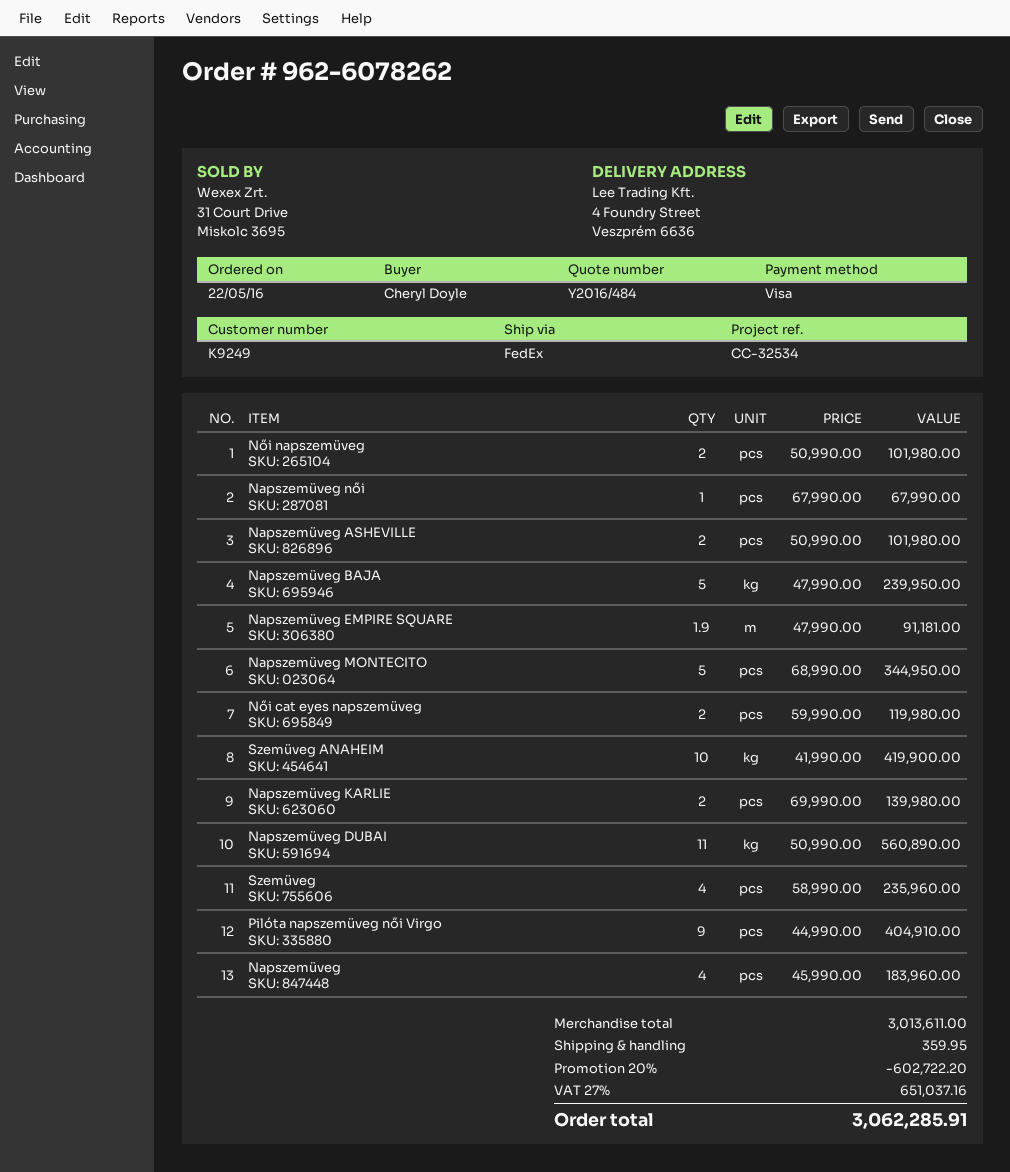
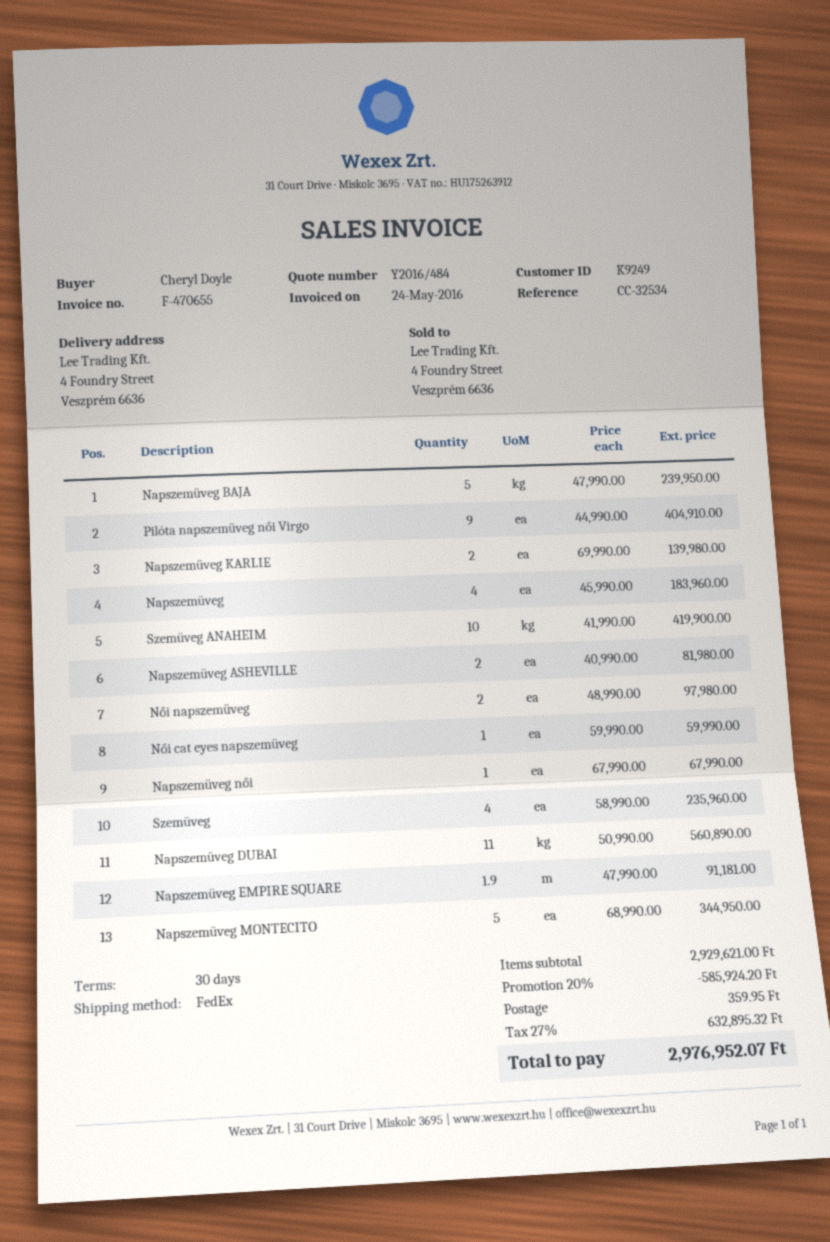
Női napszemüveg: 2 x 50990.00 = 101980.00 -> 2 x 48990.00 = 97980.00
Napszemüveg ASHEVILLE: 2 x 50990.00 = 101980.00 -> 2 x 40990.00 = 81980.00
Női cat eyes napszemüveg: 2 x 59990.00 = 119980.00 -> 1 x 59990.00 = 59990.00
subtotal: 3013611.00 -> 2929621.00
discount: 20% = 602722.20 -> 20% = 585924.20
tax: 27% = 651037.16 -> 27% = 632895.32
total: 3062285.91 -> 2976952.07

